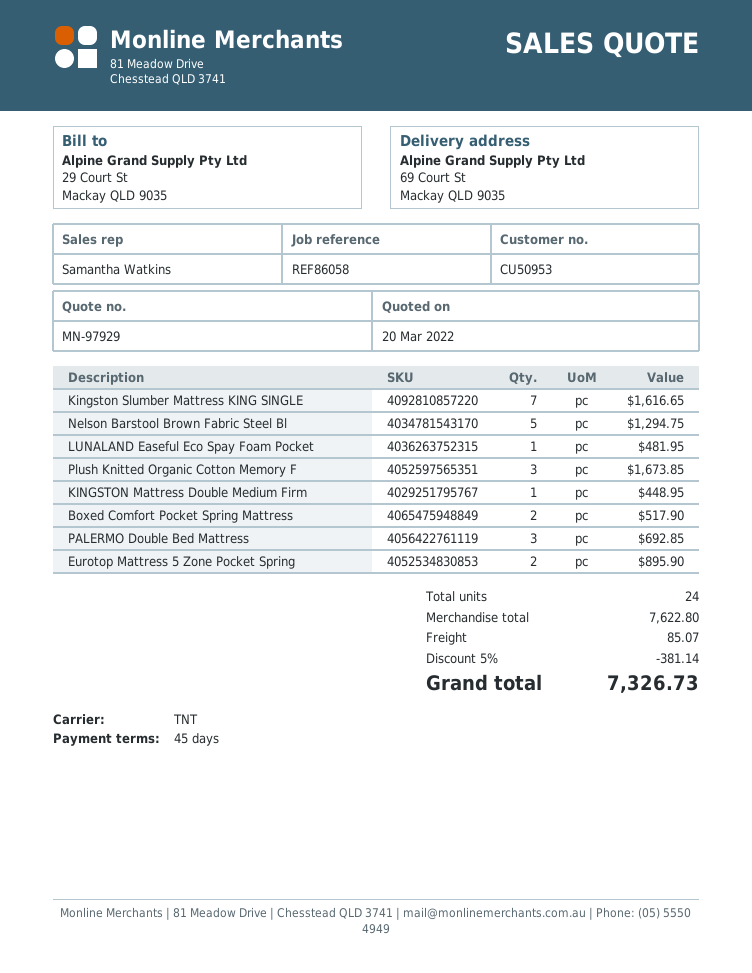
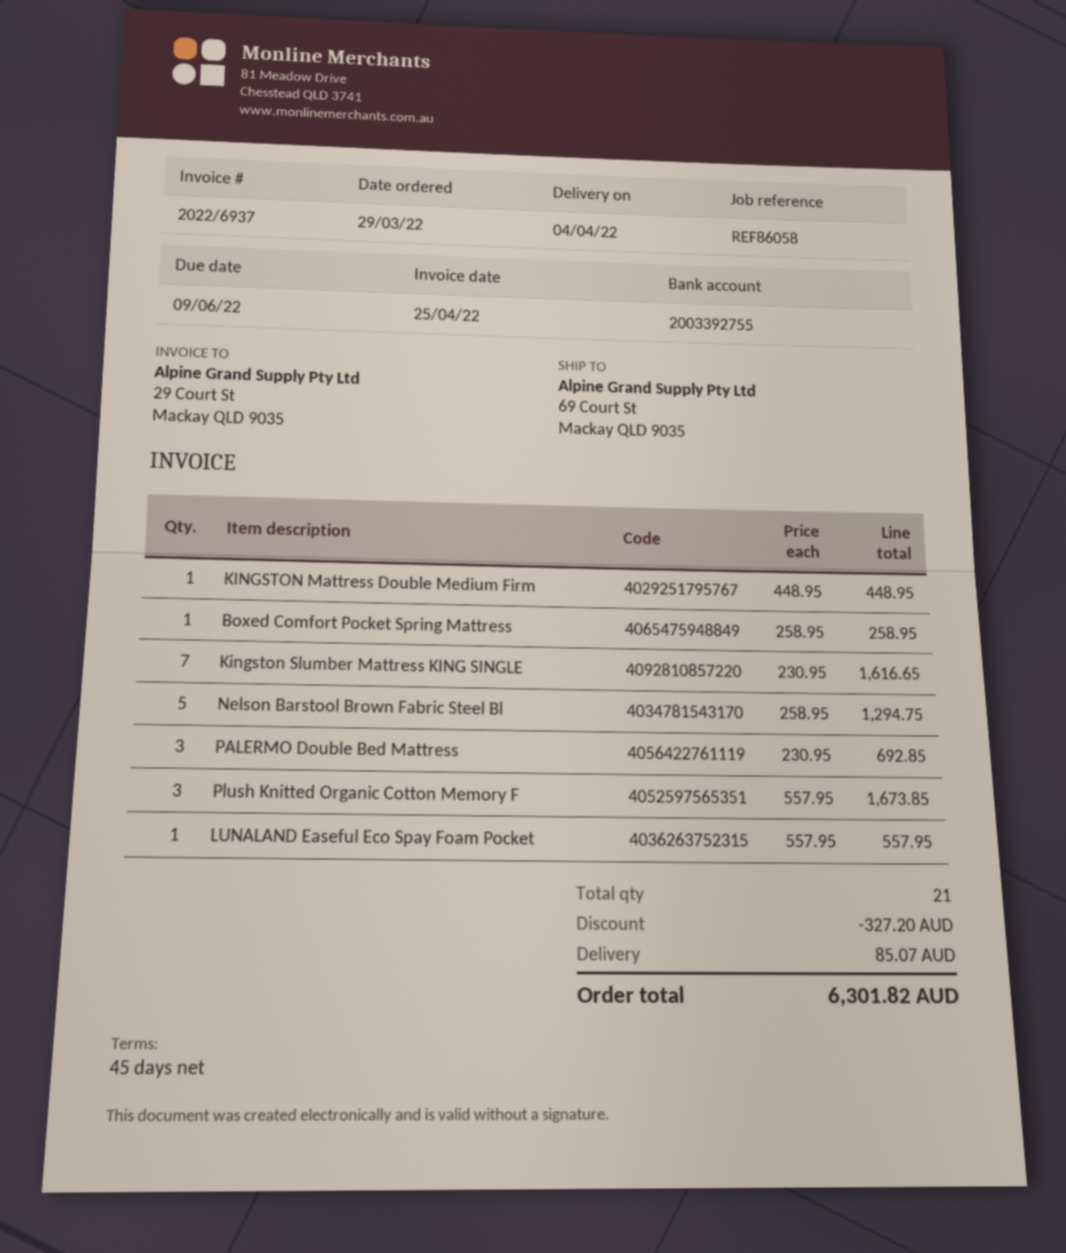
LUNALAND Easeful Eco Spay Foam Pocket: 1 for 481.95 -> 1 for 557.95
Boxed Comfort Pocket Spring Mattress: 2 for 517.90 -> 1 for 258.95
Eurotop Mattress 5 Zone Pocket Spring: 2 for 895.90 -> none
total quantity: 24 -> 21
discount: 381.14 -> 327.20
total: 7326.73 -> 6301.82

